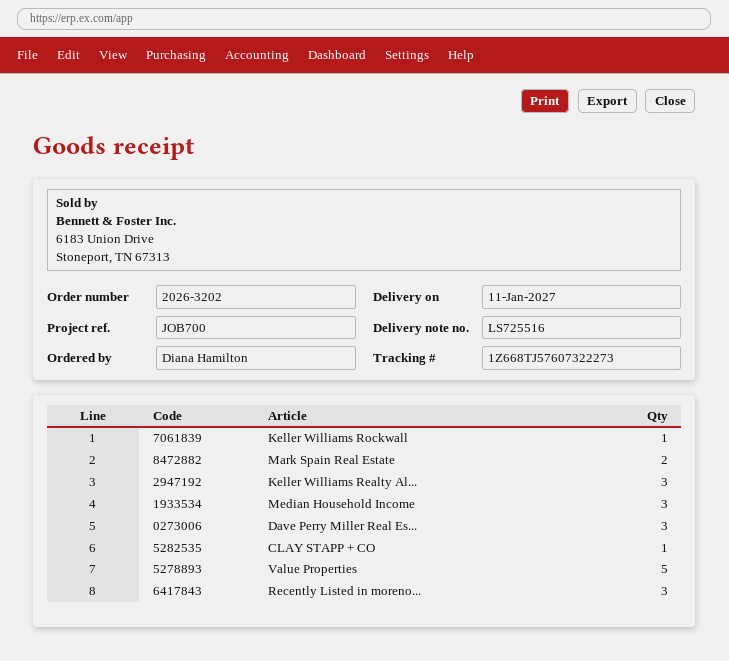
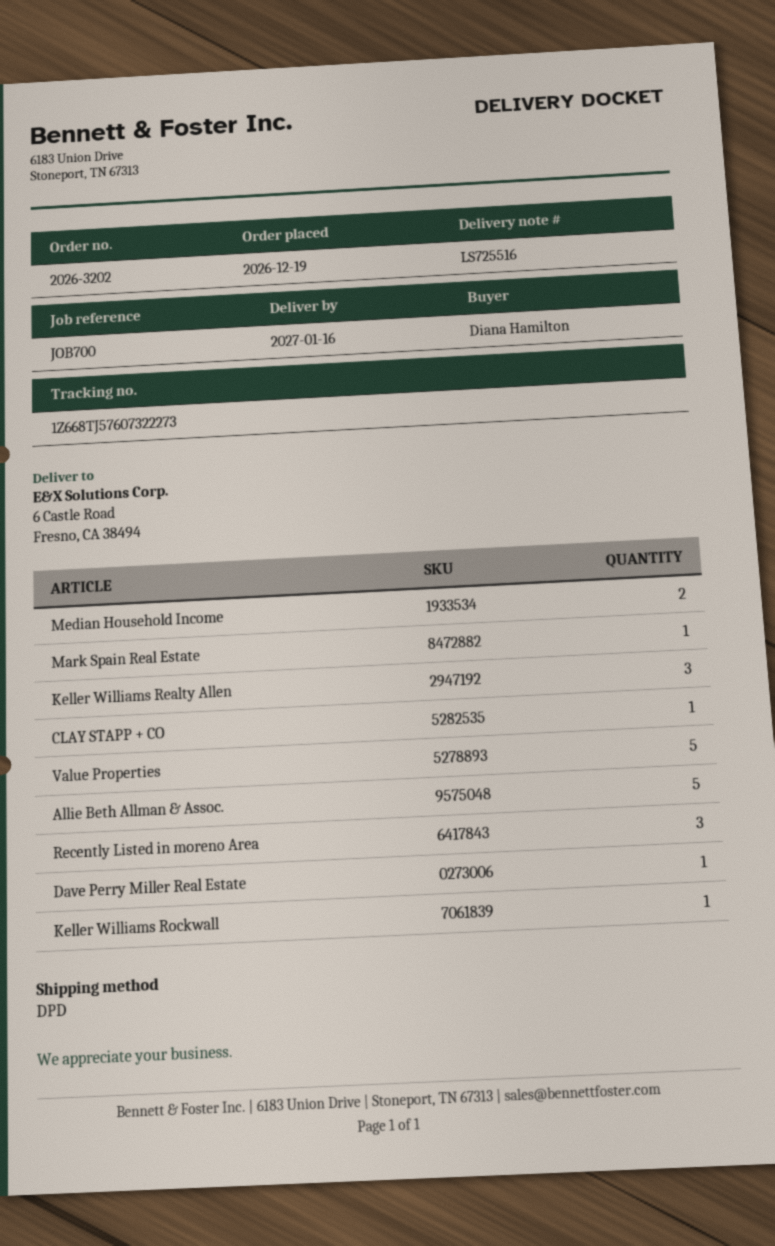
delivery date: 2027-01-11 -> 2027-01-16
Mark Spain Real Estate: 2 -> 1
Median Household Income: 3 -> 2
Dave Perry Miller Real Es...: 3 -> 1
Allie Beth Allman & Assoc.: none -> 5

